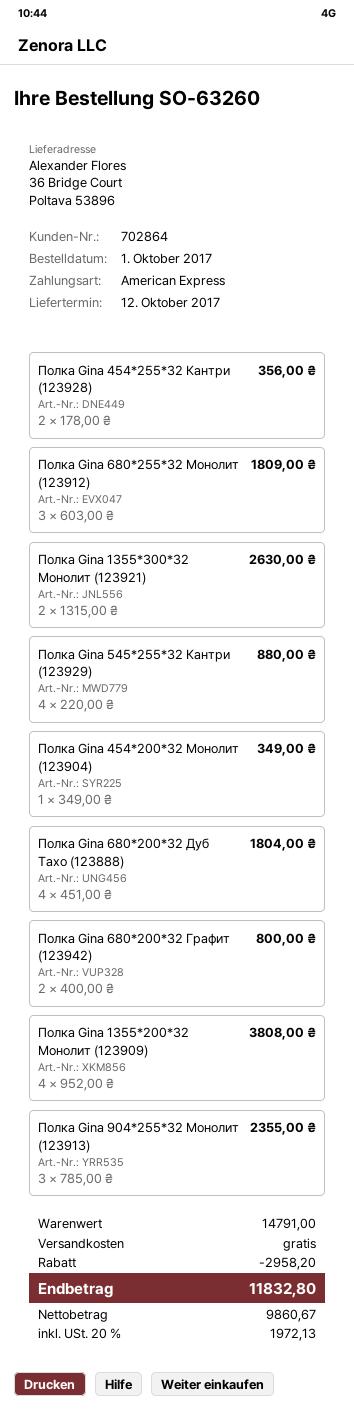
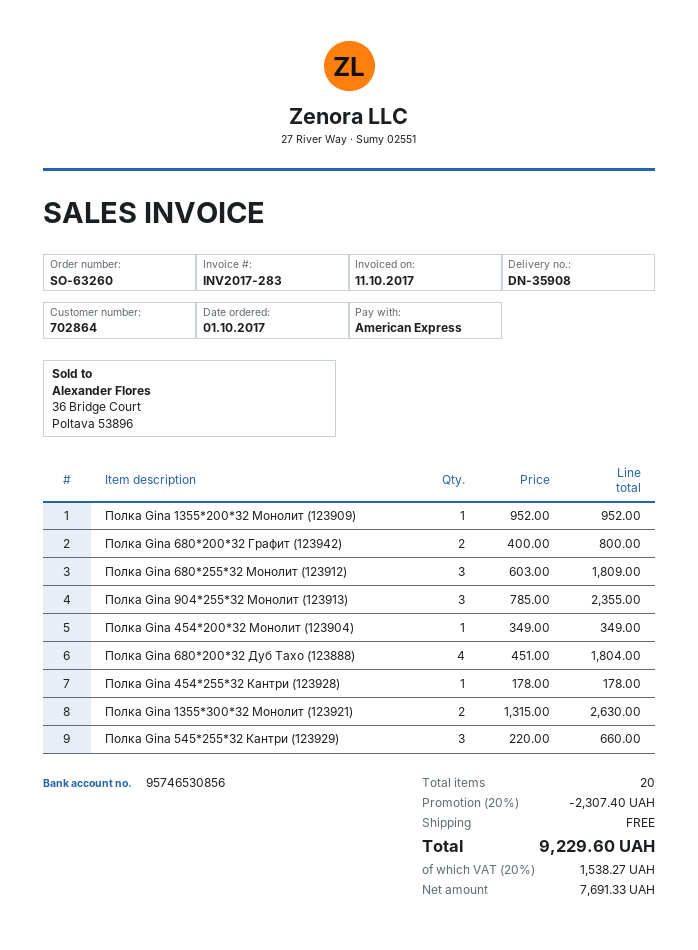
Полка Gina 454*255*32 Кантри (123928): 2 x 178.00 = 356.00 -> 1 x 178.00 = 178.00
Полка Gina 545*255*32 Кантри (123929): 4 x 220.00 = 880.00 -> 3 x 220.00 = 660.00
Полка Gina 1355*200*32 Монолит (123909): 4 x 952.00 = 3808.00 -> 1 x 952.00 = 952.00
discount: 2958.20 -> 2307.40
net: 9860.67 -> 7691.33
tax: 20% = 1972.13 -> 20% = 1538.27
total: 11832.80 -> 9229.60

